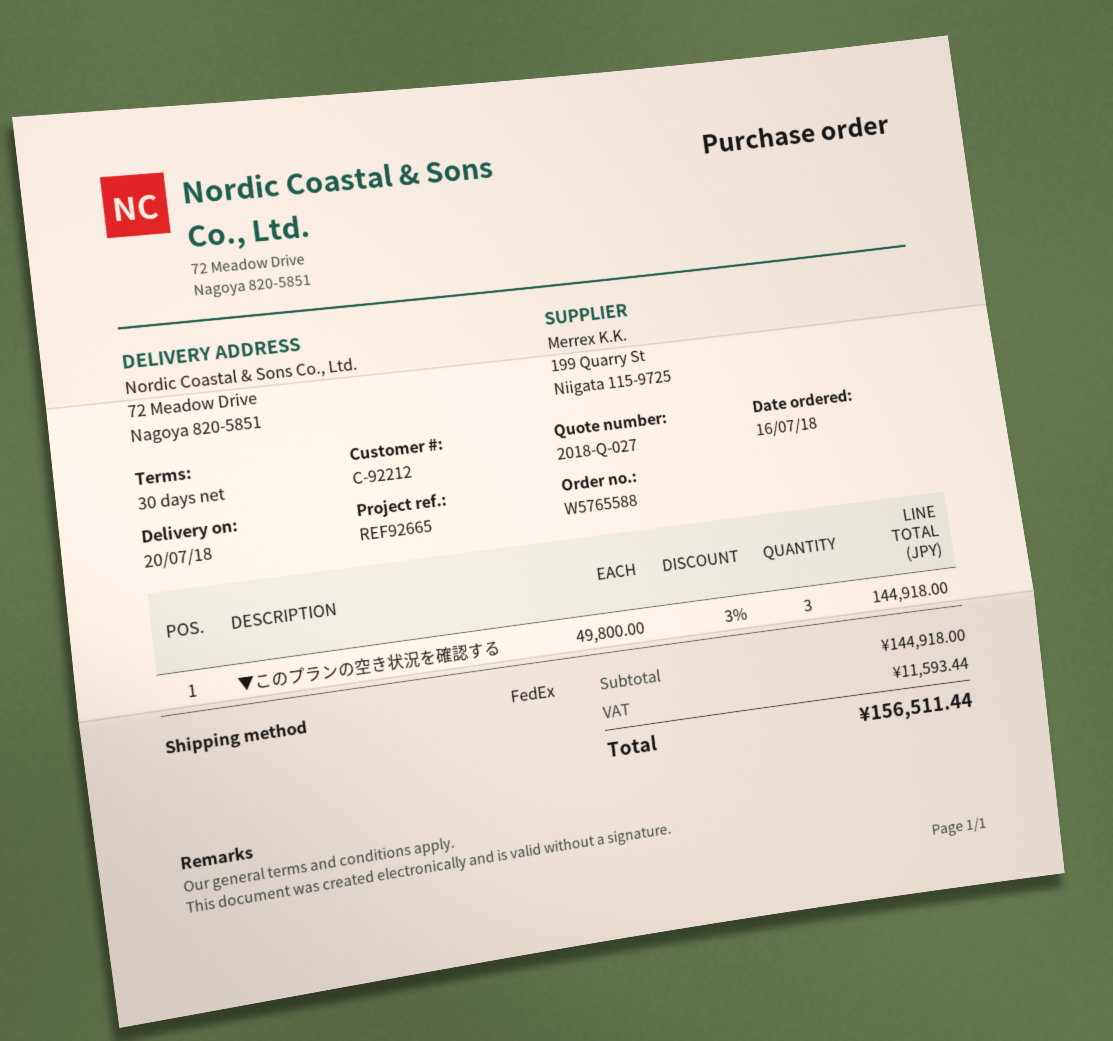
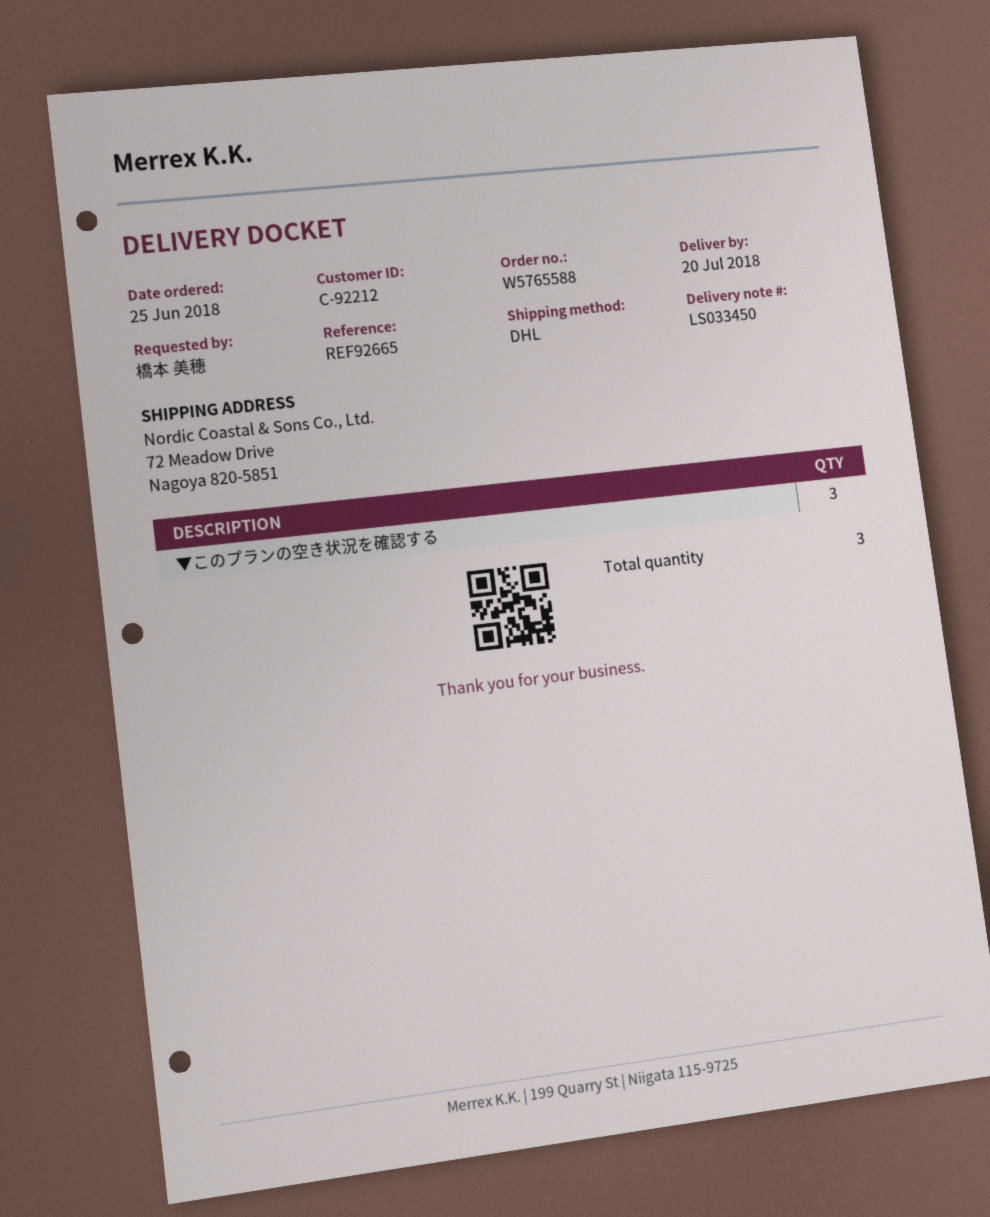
order date: 2018-07-16 -> 2018-06-25
shipping method: FedEx -> DHL

